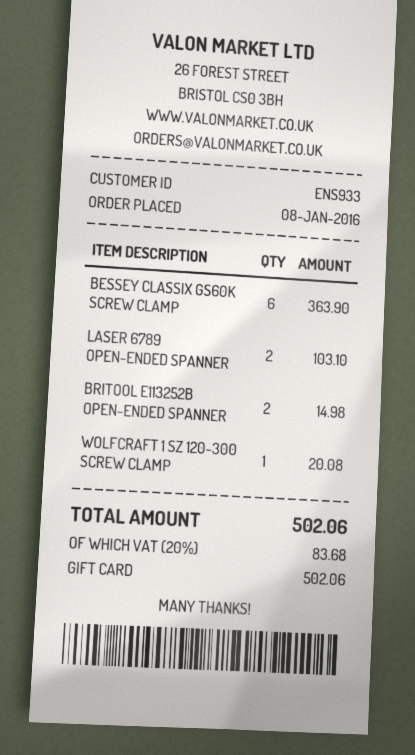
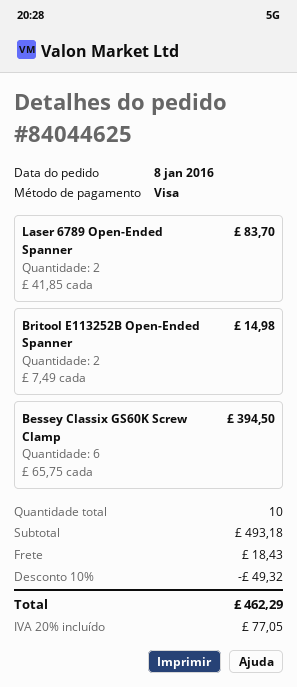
payment method: gift card -> Visa
BESSEY CLASSIX GS60K SCREW CLAMP: 6 for 363.90 -> 6 for 394.50
LASER 6789 OPEN-ENDED SPANNER: 2 for 103.10 -> 2 for 83.70
WOLFCRAFT 1 SZ 120-300 SCREW CLAMP: 1 for 20.08 -> none
discount: none -> 10% = 49.32
shipping: none -> 18.43
tax: 20% = 83.68 -> 20% = 77.05
total: 502.06 -> 462.29

